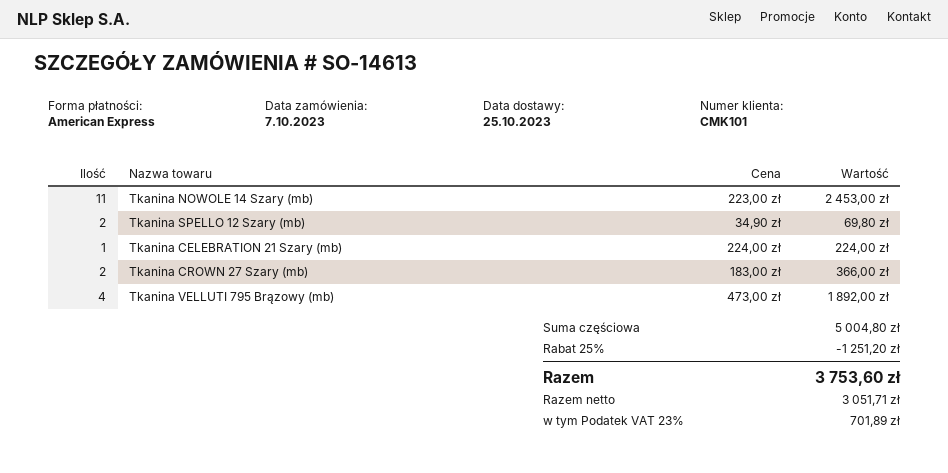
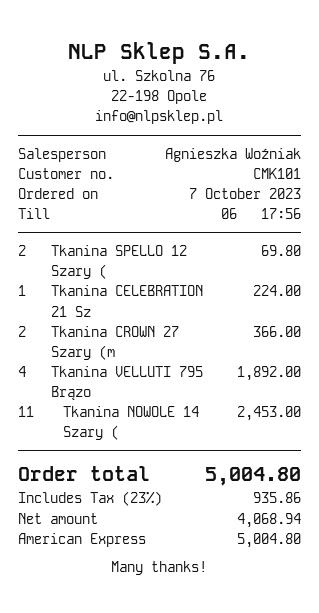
discount: 25% = 1251.20 -> none
net: 3051.71 -> 4068.94
tax: 23% = 701.89 -> 23% = 935.86
total: 3753.60 -> 5004.80

